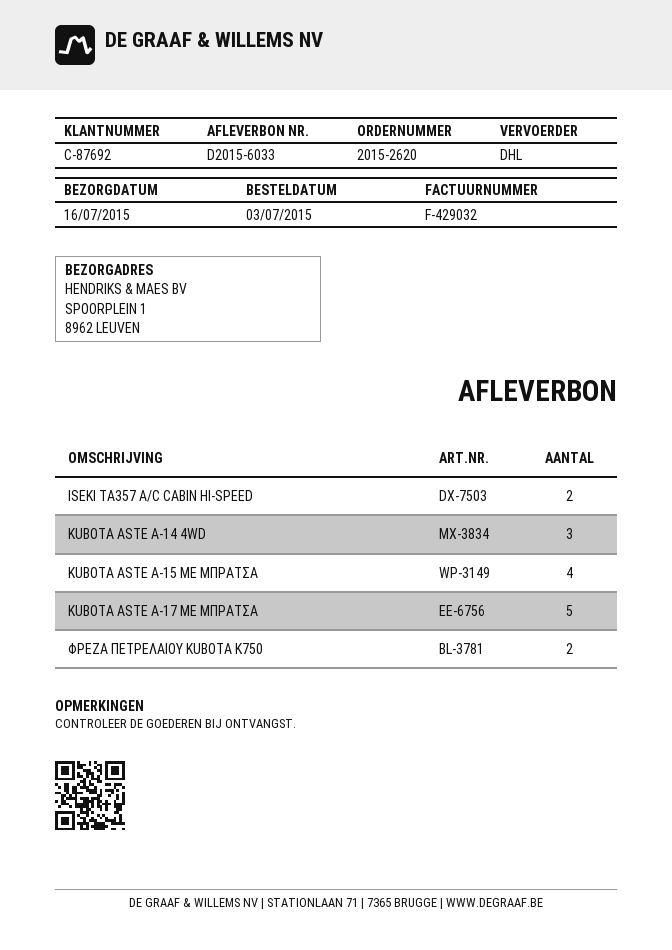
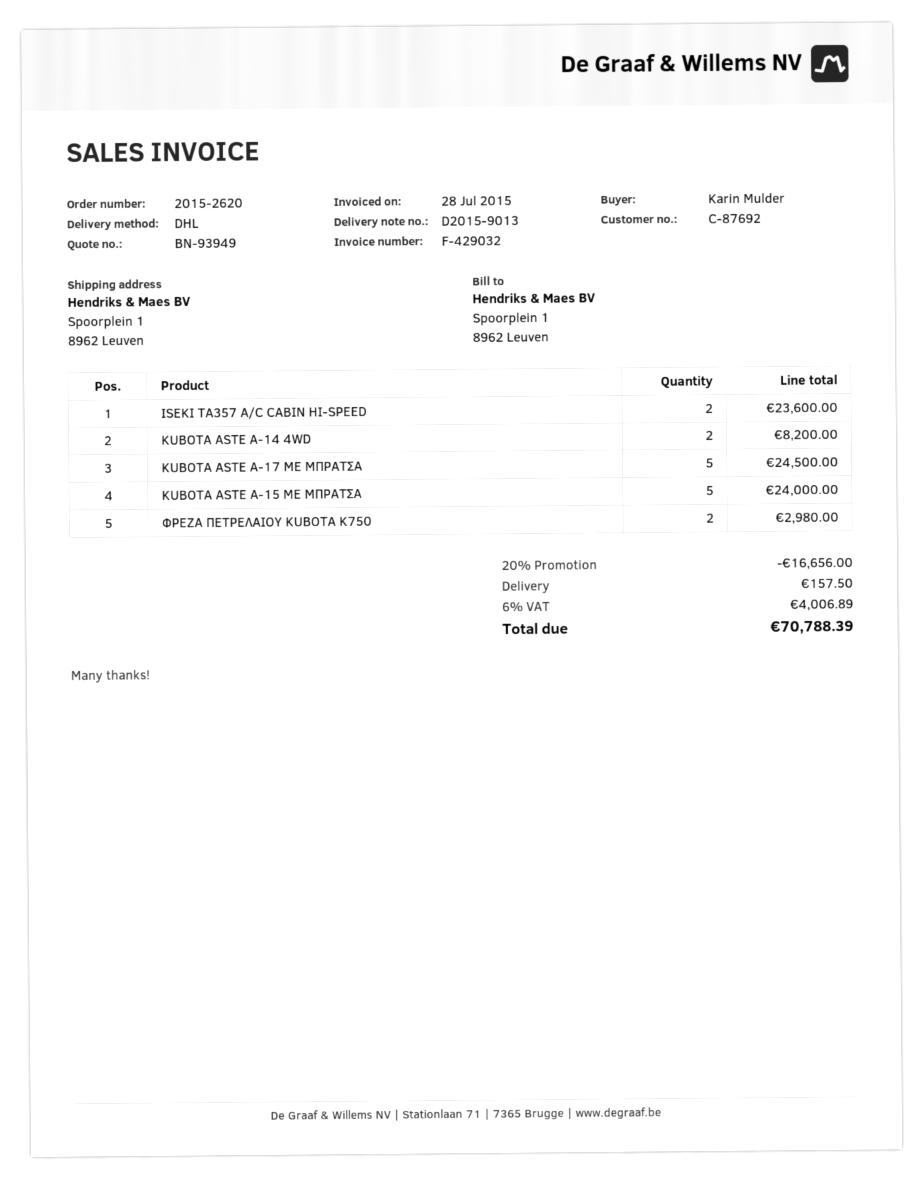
delivery note number: D2015-6033 -> D2015-9013
KUBOTA ASTE A-14 4WD: 3 -> 2
KUBOTA ASTE A-15 ΜΕ ΜΠΡΑΤΣΑ: 4 -> 5

